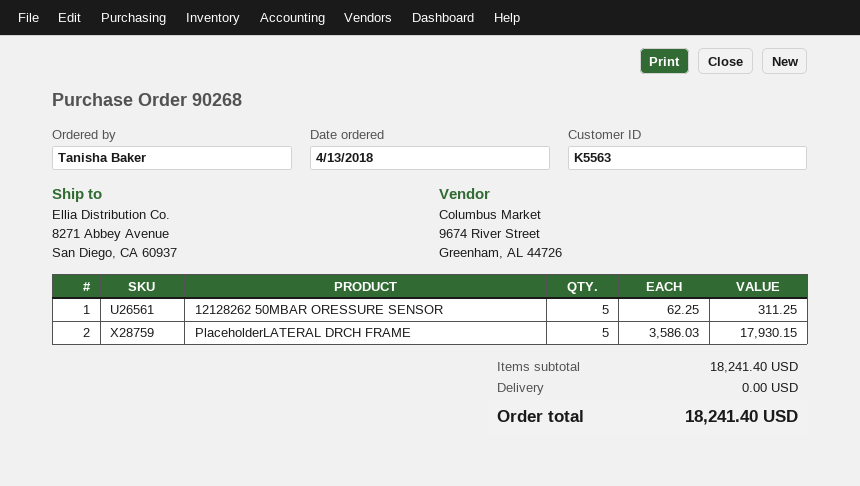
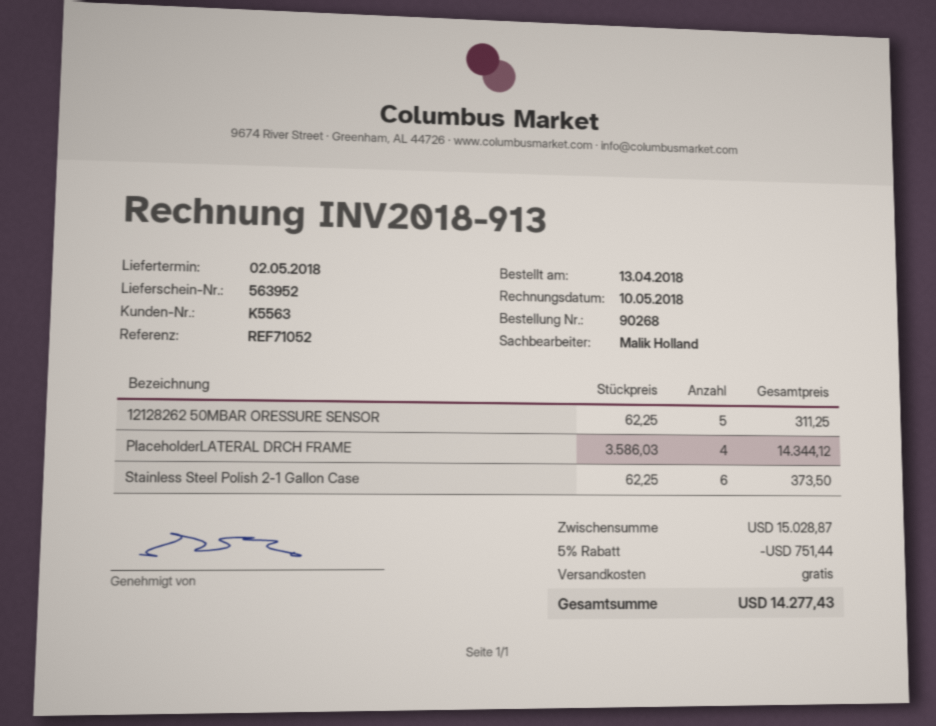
PlaceholderLATERAL DRCH FRAME: 5 x 3586.03 = 17930.15 -> 4 x 3586.03 = 14344.12
Stainless Steel Polish 2-1 Gallon Case: none -> 6 x 62.25 = 373.50
subtotal: 18241.40 -> 15028.87
discount: none -> 5% = 751.44
total: 18241.40 -> 14277.43

